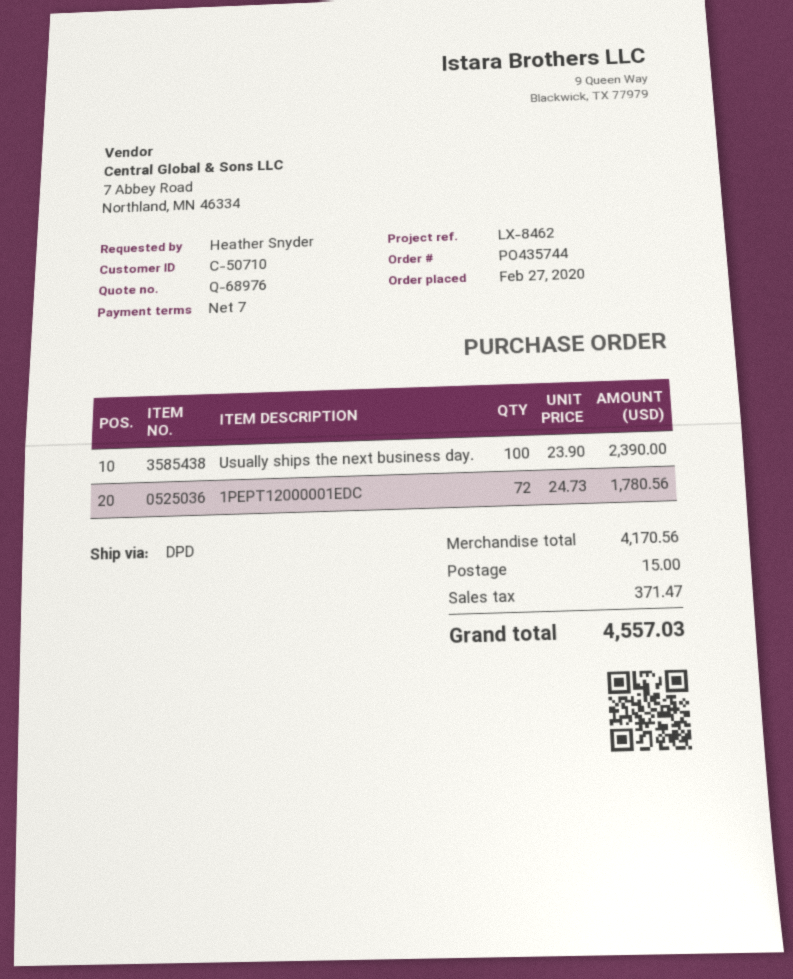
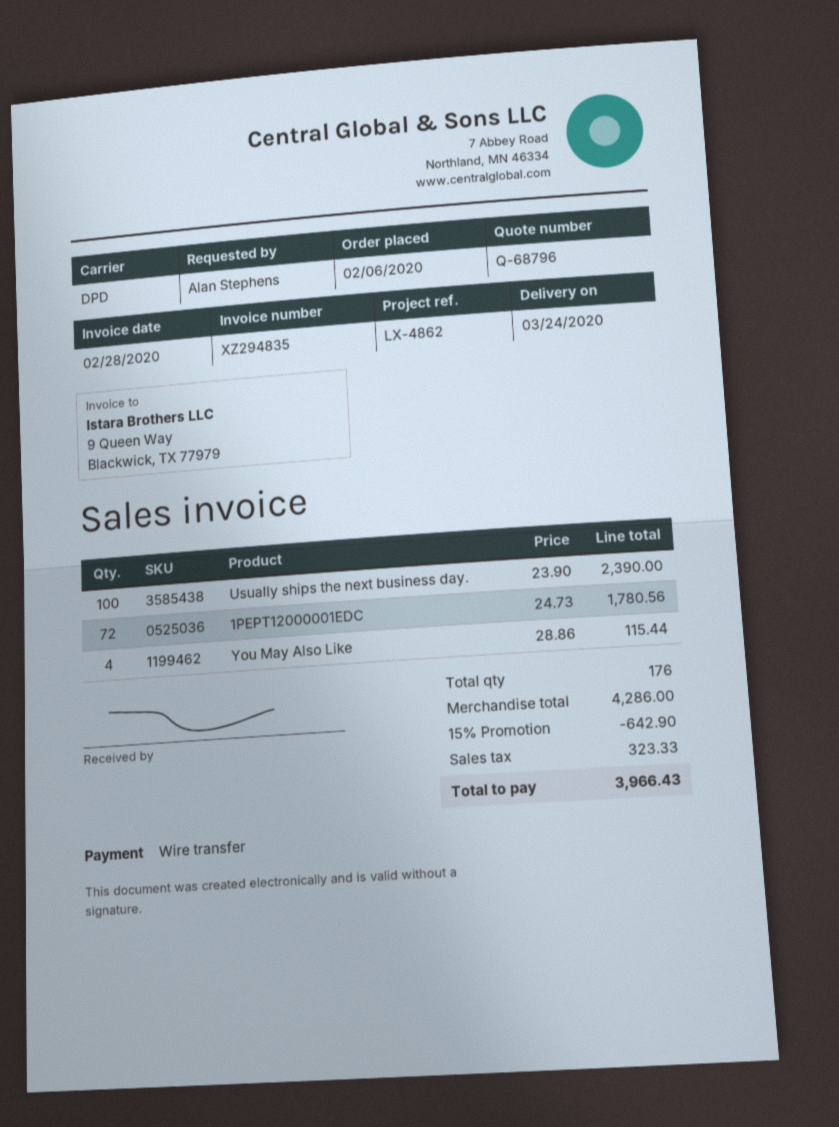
quote number: Q-68976 -> Q-68796
order date: 2020-02-27 -> 2020-02-06
reference: LX-8462 -> LX-4862
ordered by: Heather Snyder -> Alan Stephens
You May Also Like: none -> 4 x 28.86 = 115.44
subtotal: 4170.56 -> 4286.00
discount: none -> 15% = 642.90
shipping: 15.00 -> none
tax: 371.47 -> 323.33
total: 4557.03 -> 3966.43

